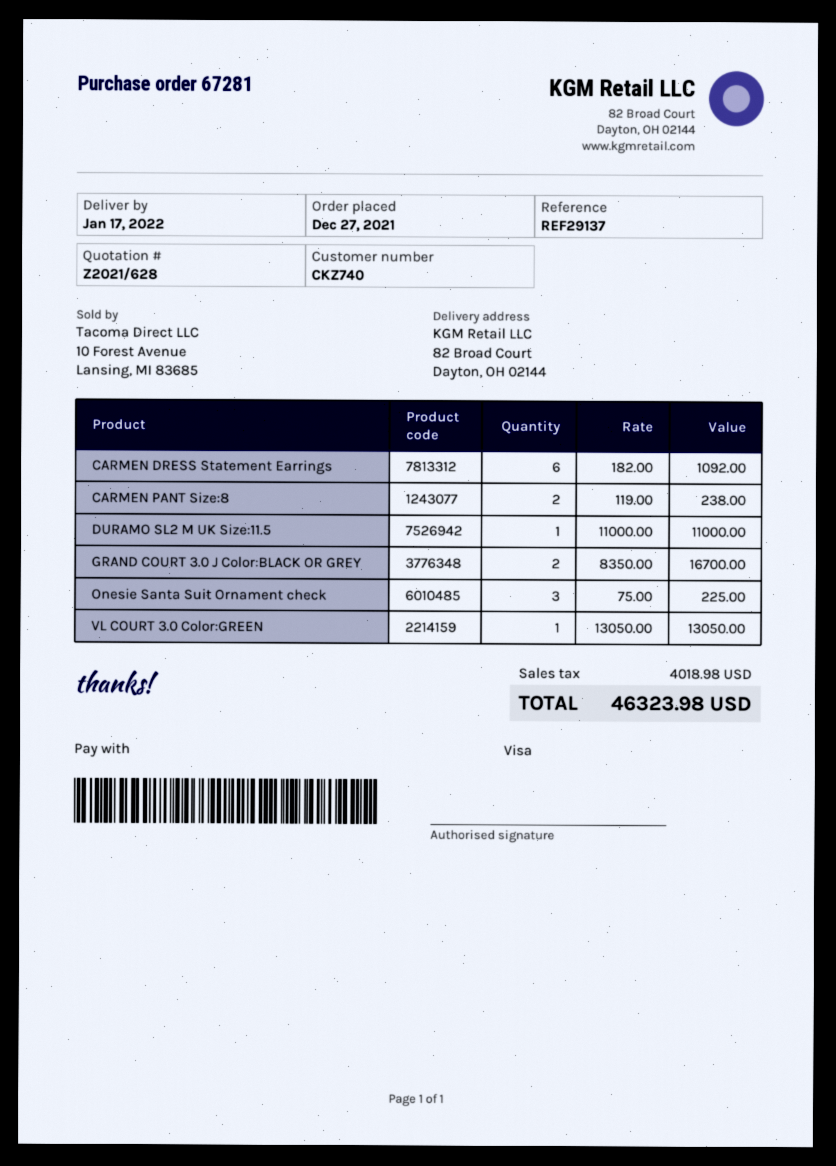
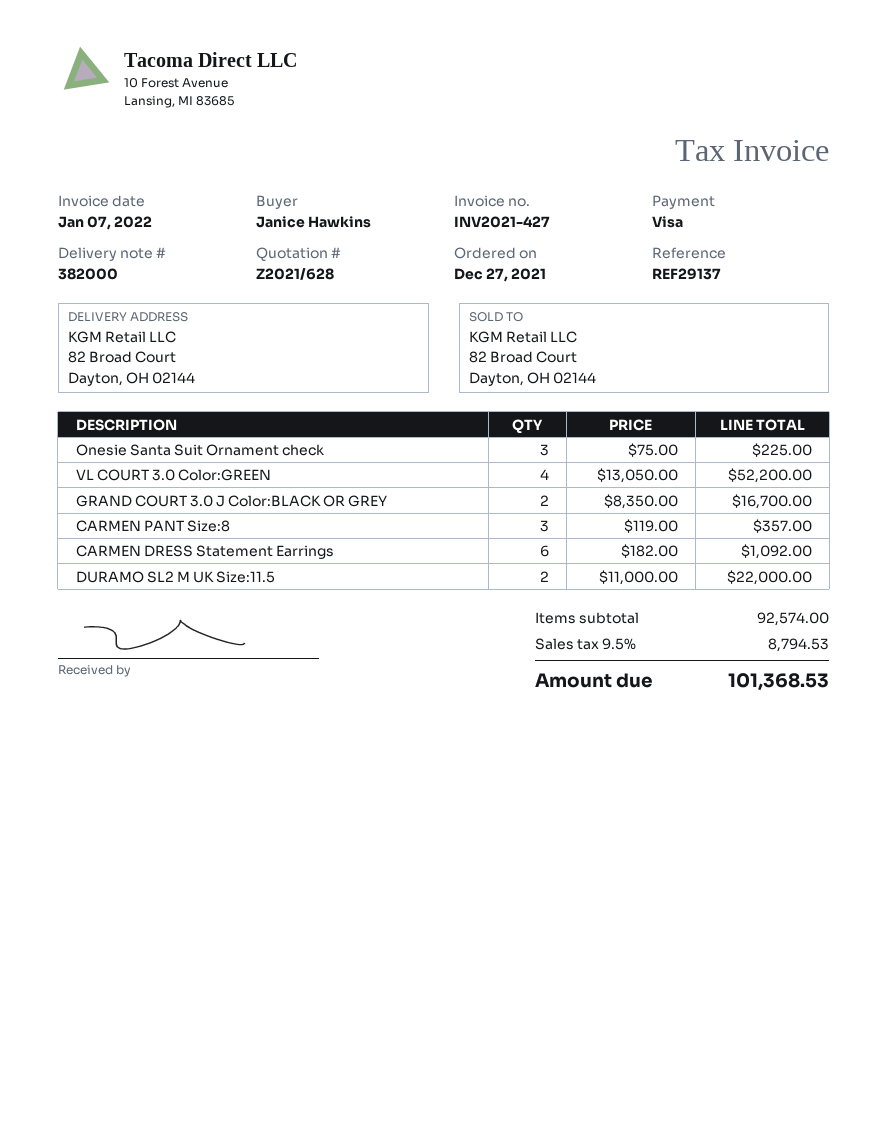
CARMEN PANT Size:8: 2 x 119.00 = 238.00 -> 3 x 119.00 = 357.00
DURAMO SL2 M UK Size:11.5: 1 x 11000.00 = 11000.00 -> 2 x 11000.00 = 22000.00
VL COURT 3.0 Color:GREEN: 1 x 13050.00 = 13050.00 -> 4 x 13050.00 = 52200.00
tax: 4018.98 -> 8794.53
total: 46323.98 -> 101368.53

